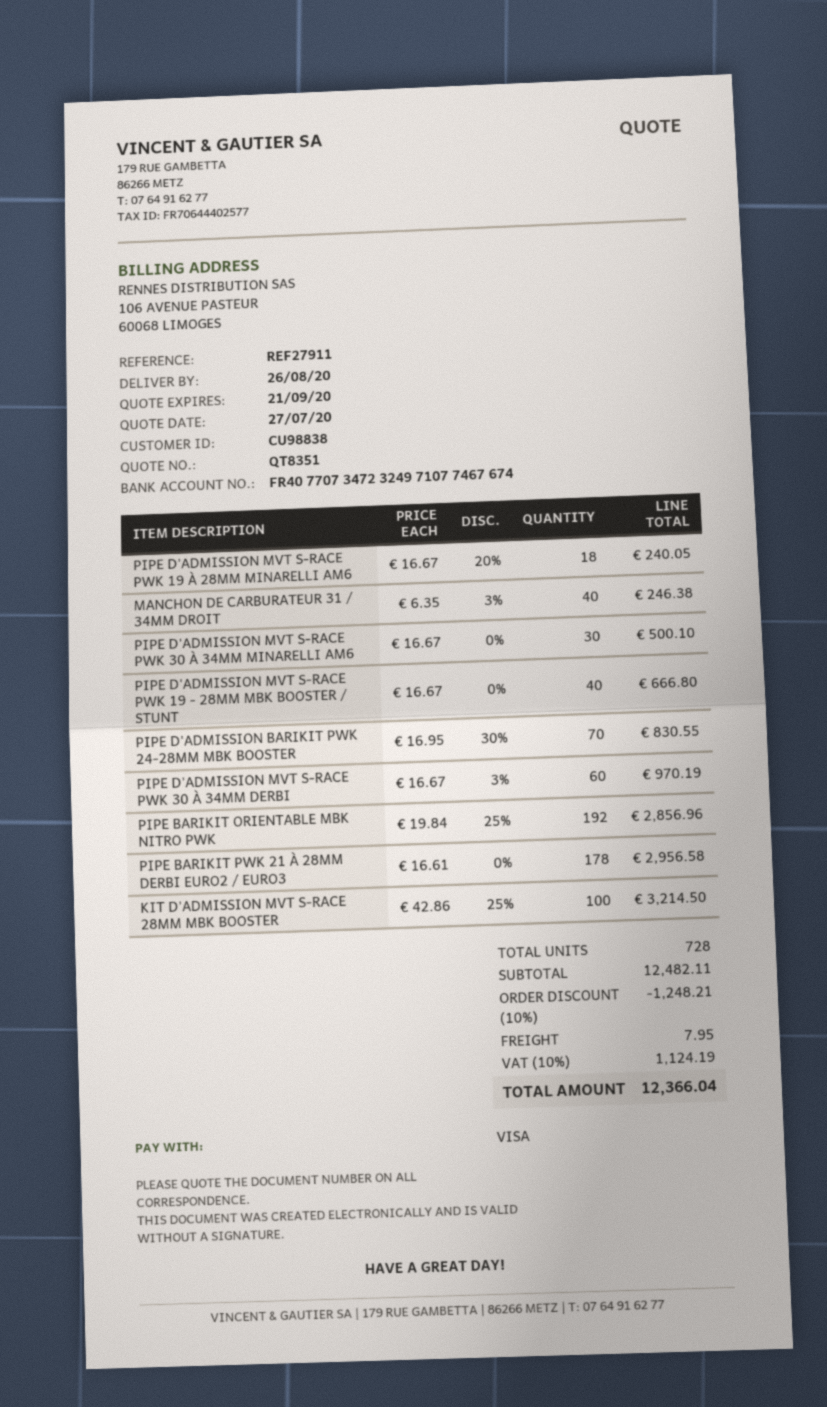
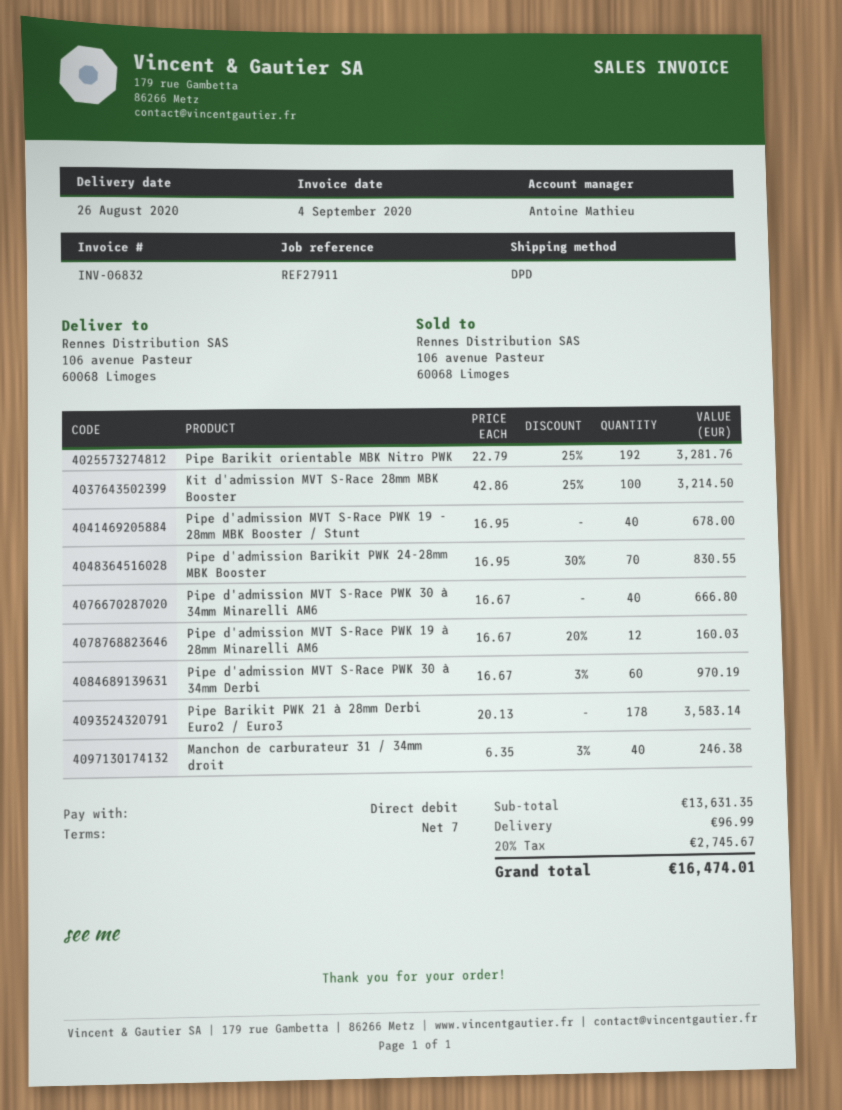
payment method: Visa -> direct debit
PIPE D'ADMISSION MVT S-RACE PWK 19 À 28MM MINARELLI AM6: 18 x 16.67 - 20% = 240.05 -> 12 x 16.67 - 20% = 160.03
PIPE D'ADMISSION MVT S-RACE PWK 30 À 34MM MINARELLI AM6: 30 x 16.67 = 500.10 -> 40 x 16.67 = 666.80
PIPE D'ADMISSION MVT S-RACE PWK 19 - 28MM MBK BOOSTER / STUNT: 40 x 16.67 = 666.80 -> 40 x 16.95 = 678.00
PIPE BARIKIT ORIENTABLE MBK NITRO PWK: 192 x 19.84 - 25% = 2856.96 -> 192 x 22.79 - 25% = 3281.76
PIPE BARIKIT PWK 21 À 28MM DERBI EURO2 / EURO3: 178 x 16.61 = 2956.58 -> 178 x 20.13 = 3583.14
subtotal: 12482.11 -> 13631.35
discount: 10% = 1248.21 -> none
shipping: 7.95 -> 96.99
tax: 10% = 1124.19 -> 20% = 2745.67
total: 12366.04 -> 16474.01

